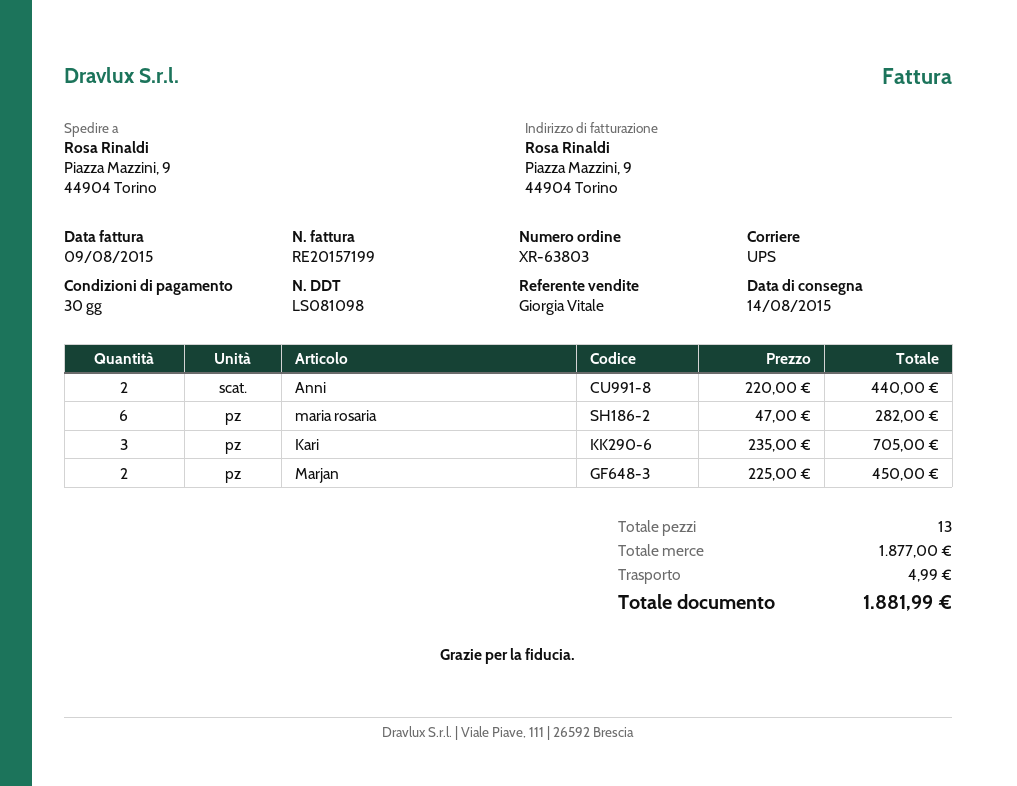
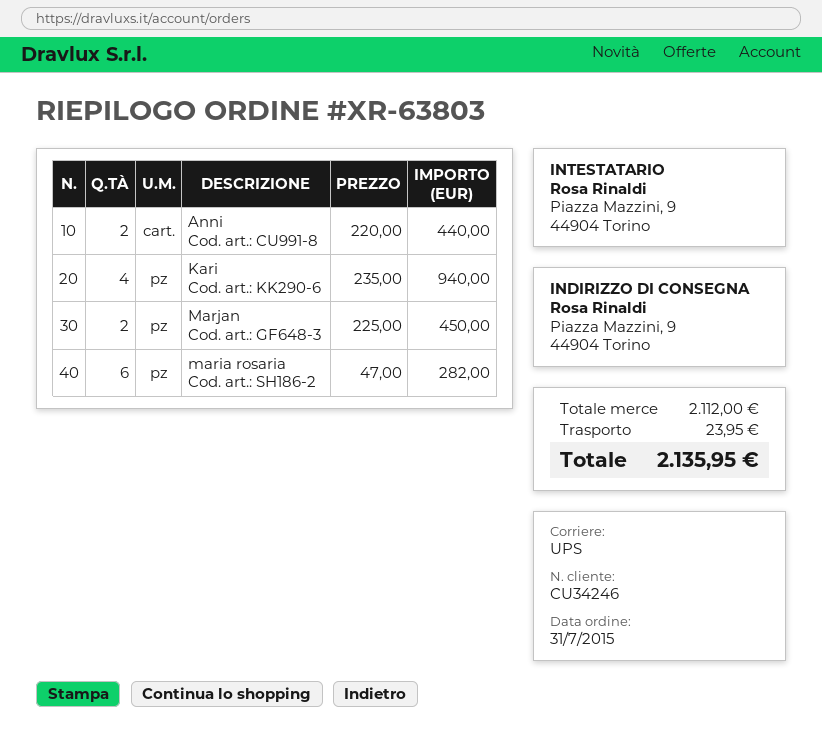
Kari: 3 x 235.00 = 705.00 -> 4 x 235.00 = 940.00
subtotal: 1877.00 -> 2112.00
shipping: 4.99 -> 23.95
total: 1881.99 -> 2135.95

